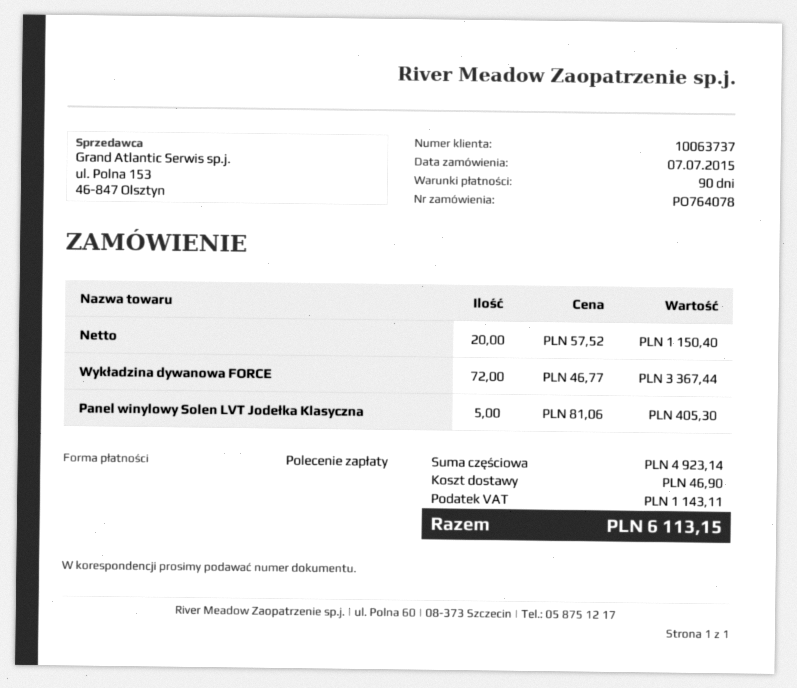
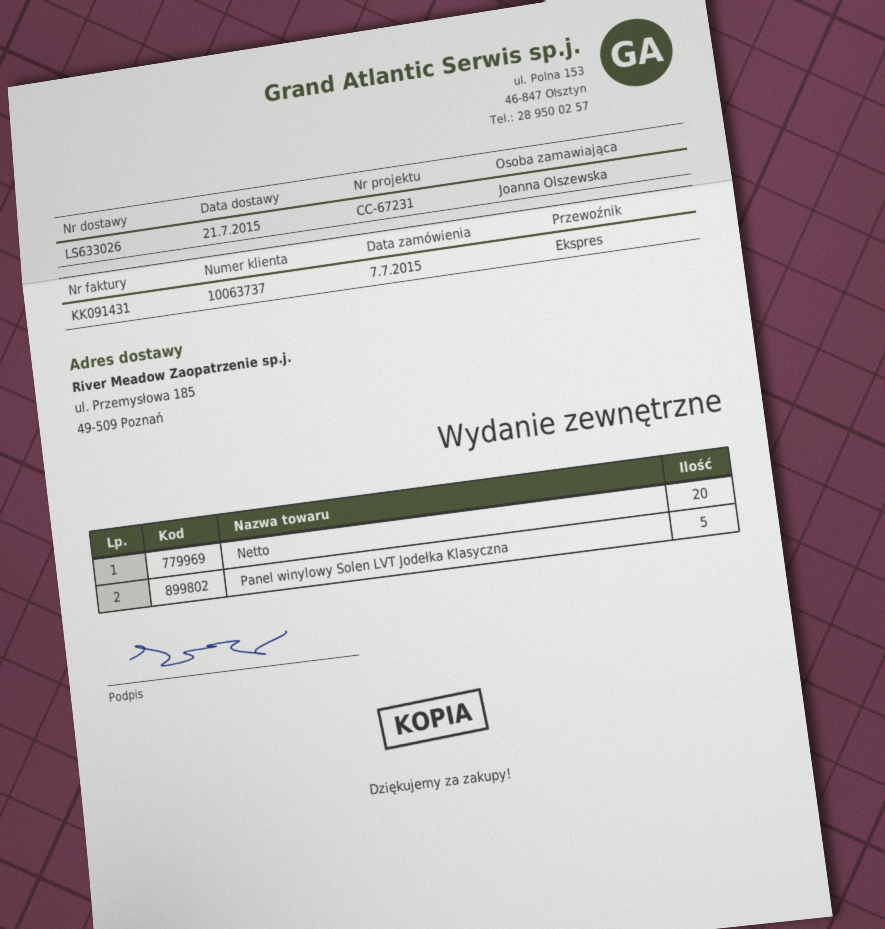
Wykładzina dywanowa FORCE: 72 -> none

